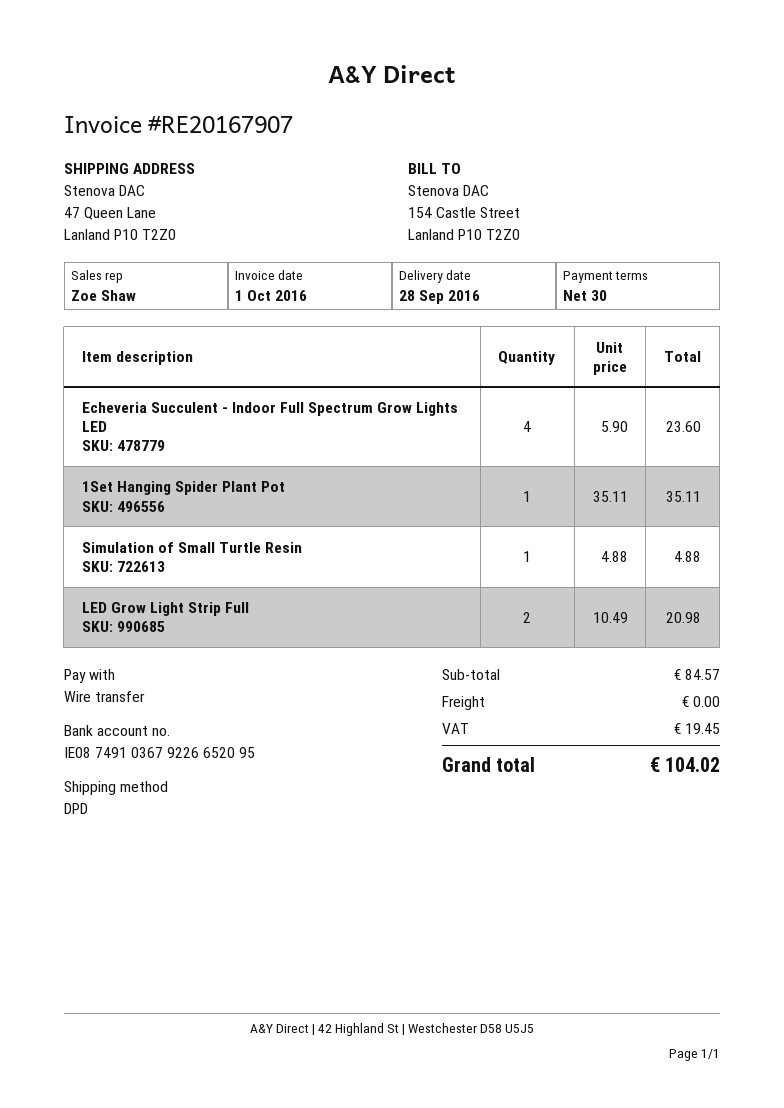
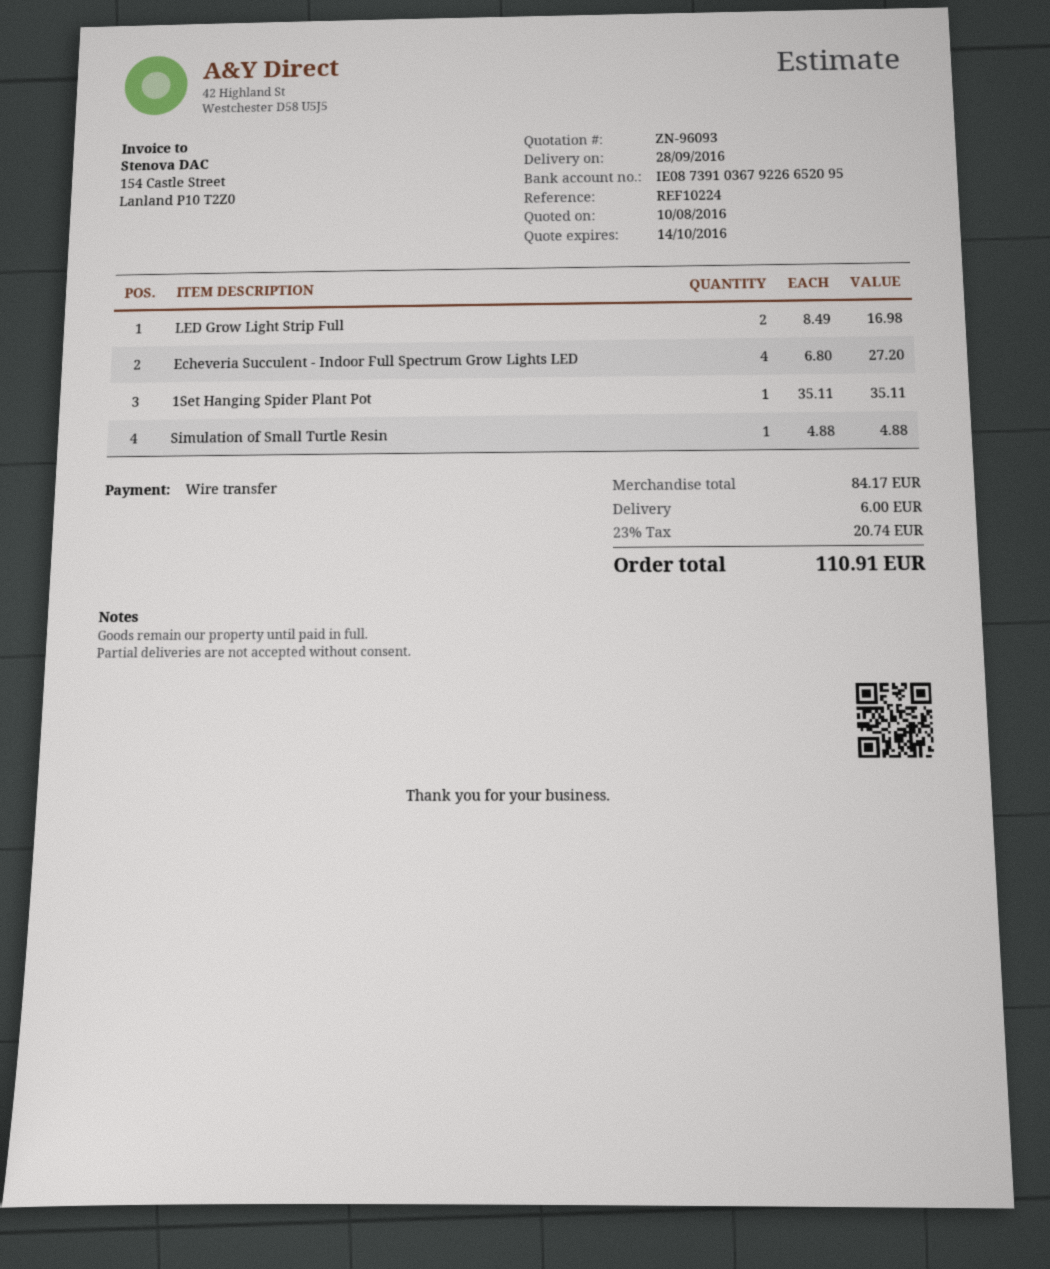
bank account: IE08749103679226652095 -> IE08739103679226652095
Echeveria Succulent - Indoor Full Spectrum Grow Lights LED: 4 x 5.90 = 23.60 -> 4 x 6.80 = 27.20
LED Grow Light Strip Full: 2 x 10.49 = 20.98 -> 2 x 8.49 = 16.98
subtotal: 84.57 -> 84.17
shipping: 0.00 -> 6.00
tax: 19.45 -> 20.74
total: 104.02 -> 110.91

